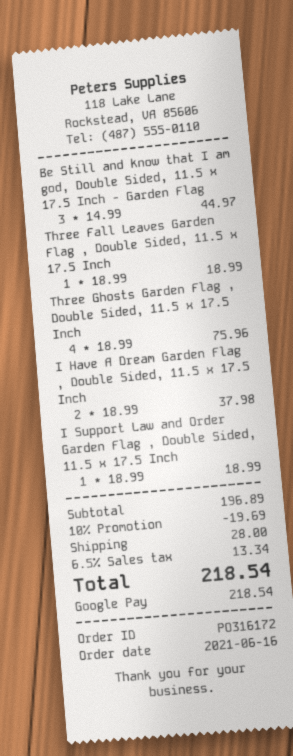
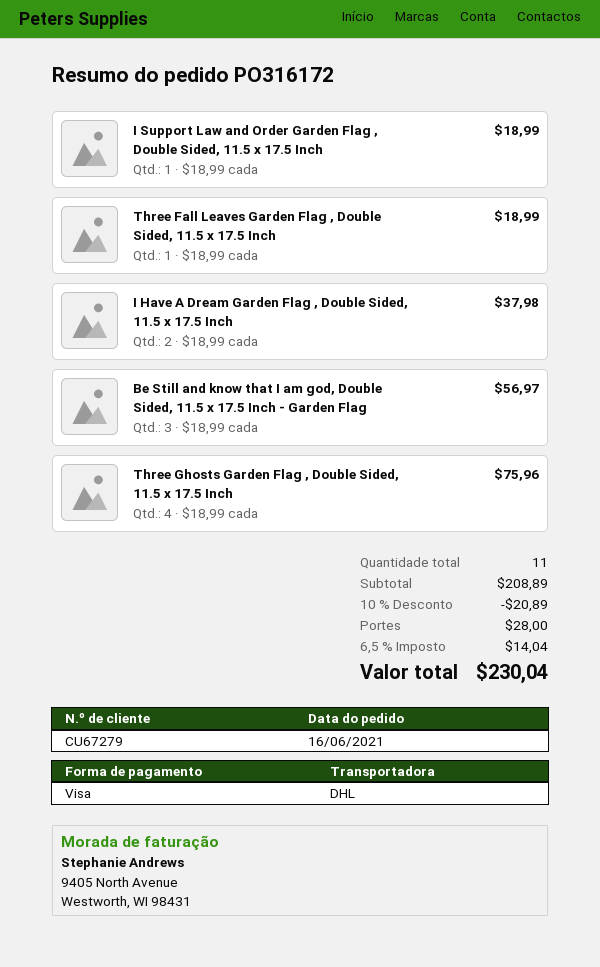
payment method: Google Pay -> Visa
Be Still and know that I am god, Double Sided, 11.5 x 17.5 Inch - Garden Flag: 3 x 14.99 = 44.97 -> 3 x 18.99 = 56.97
subtotal: 196.89 -> 208.89
discount: 10% = 19.69 -> 10% = 20.89
tax: 6.5% = 13.34 -> 6.5% = 14.04
total: 218.54 -> 230.04

